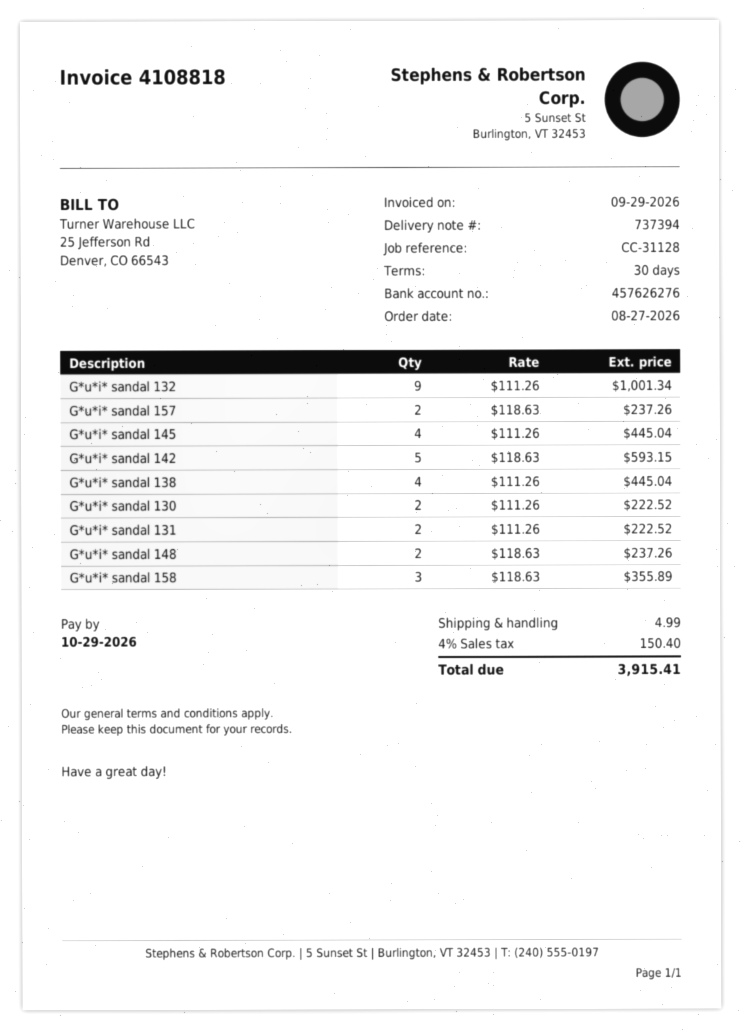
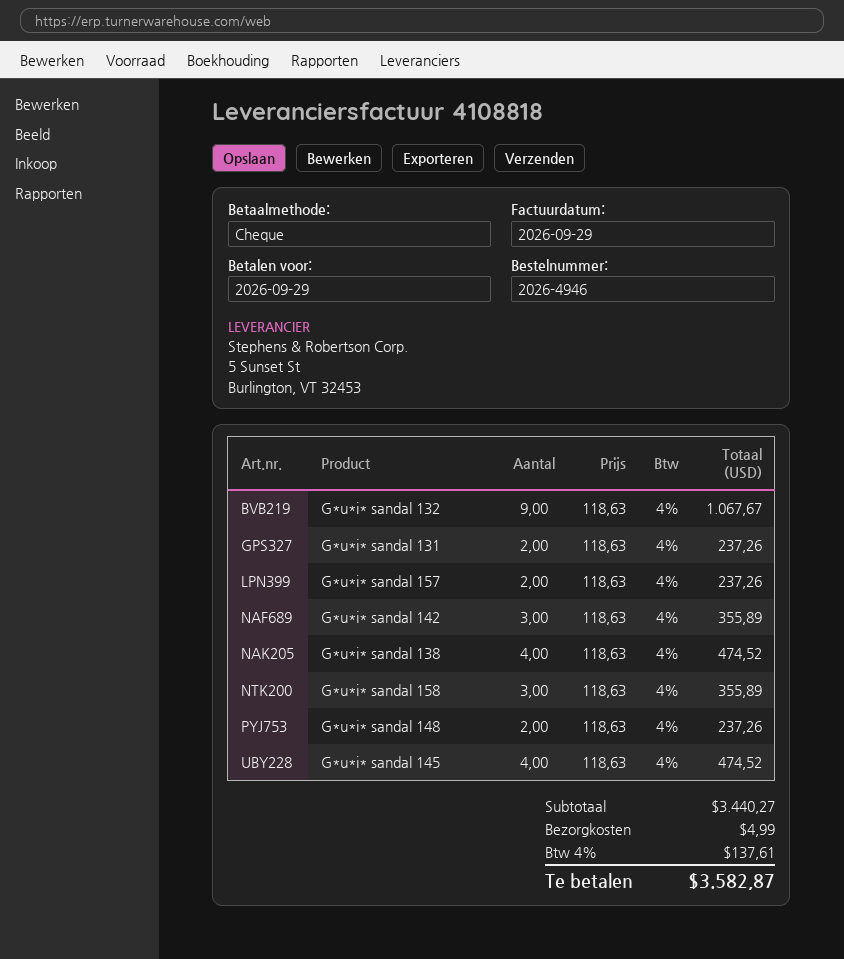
due date: 2026-10-29 -> 2026-09-29
G*u*i* sandal 132: 9 x 111.26 = 1001.34 -> 9 x 118.63 = 1067.67
G*u*i* sandal 145: 4 x 111.26 = 445.04 -> 4 x 118.63 = 474.52
G*u*i* sandal 142: 5 x 118.63 = 593.15 -> 3 x 118.63 = 355.89
G*u*i* sandal 138: 4 x 111.26 = 445.04 -> 4 x 118.63 = 474.52
G*u*i* sandal 130: 2 x 111.26 = 222.52 -> none
G*u*i* sandal 131: 2 x 111.26 = 222.52 -> 2 x 118.63 = 237.26
tax: 4% = 150.40 -> 4% = 137.61
total: 3915.41 -> 3582.87

